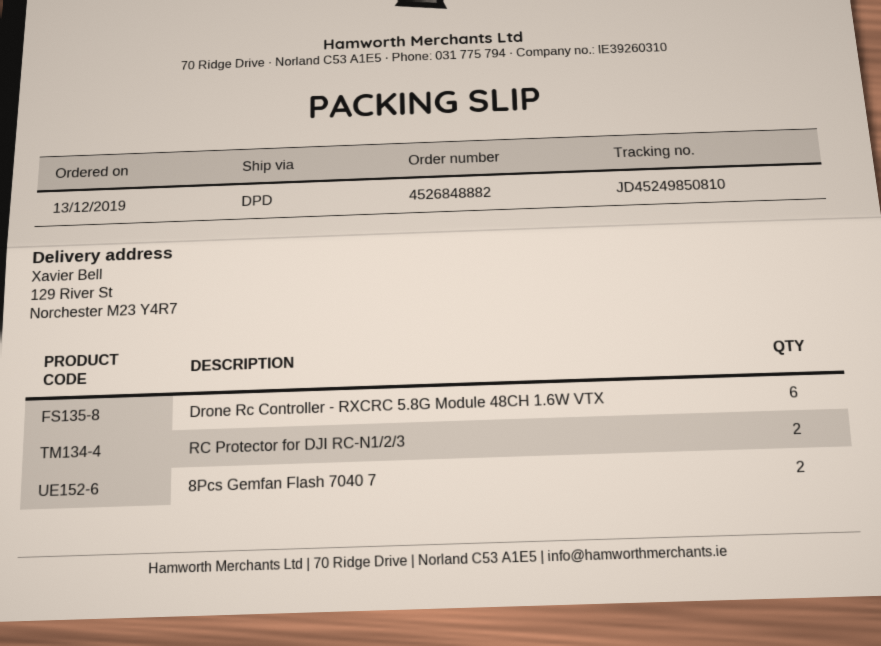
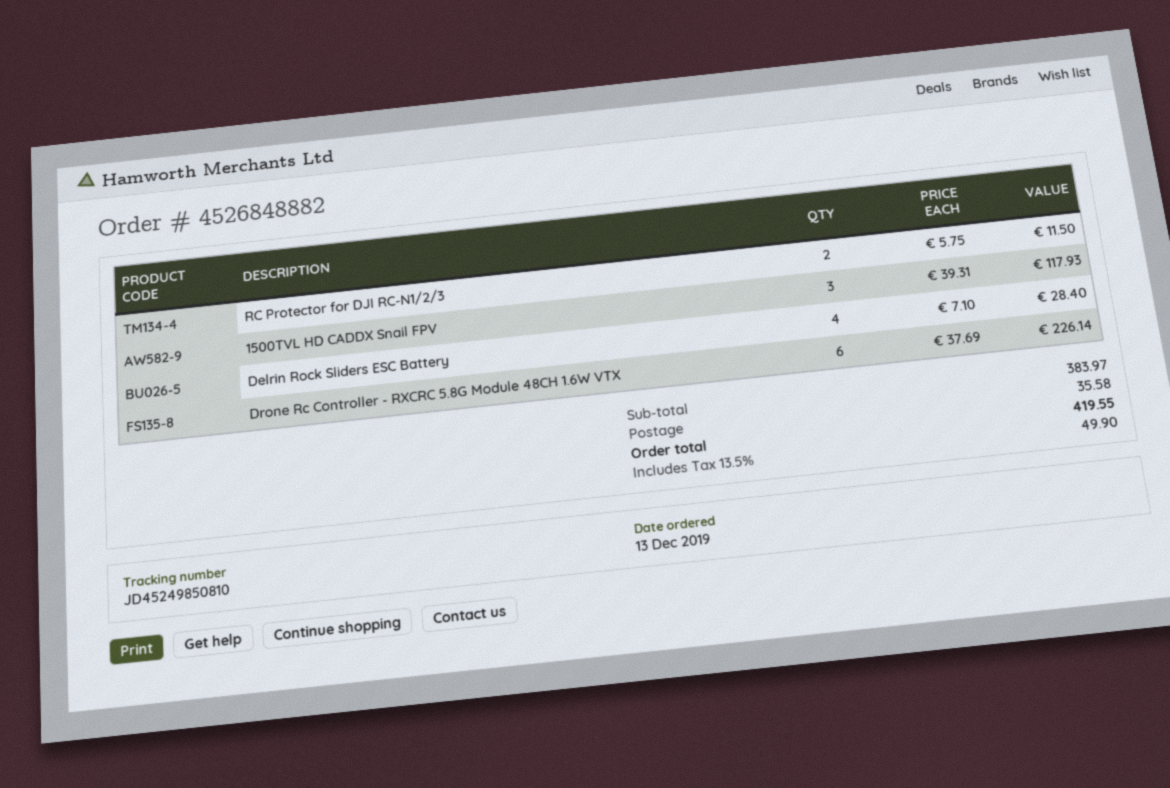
8Pcs Gemfan Flash 7040 7: 2 -> none
1500TVL HD CADDX Snail FPV: none -> 3
Delrin Rock Sliders ESC Battery: none -> 4

